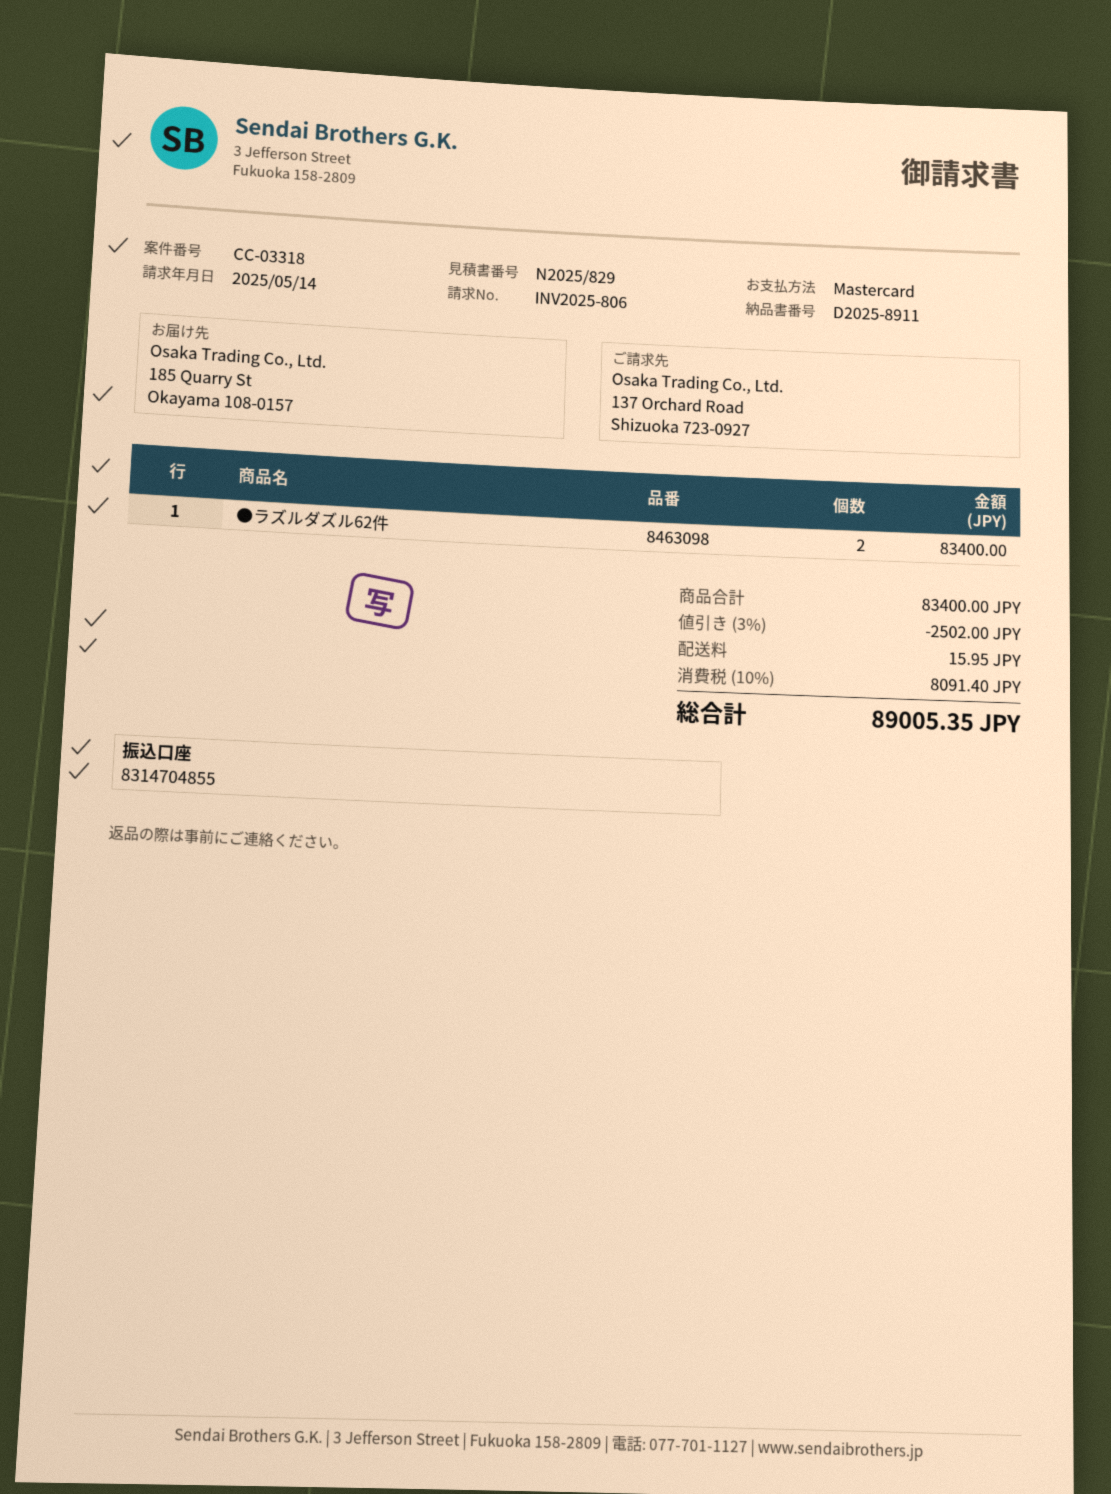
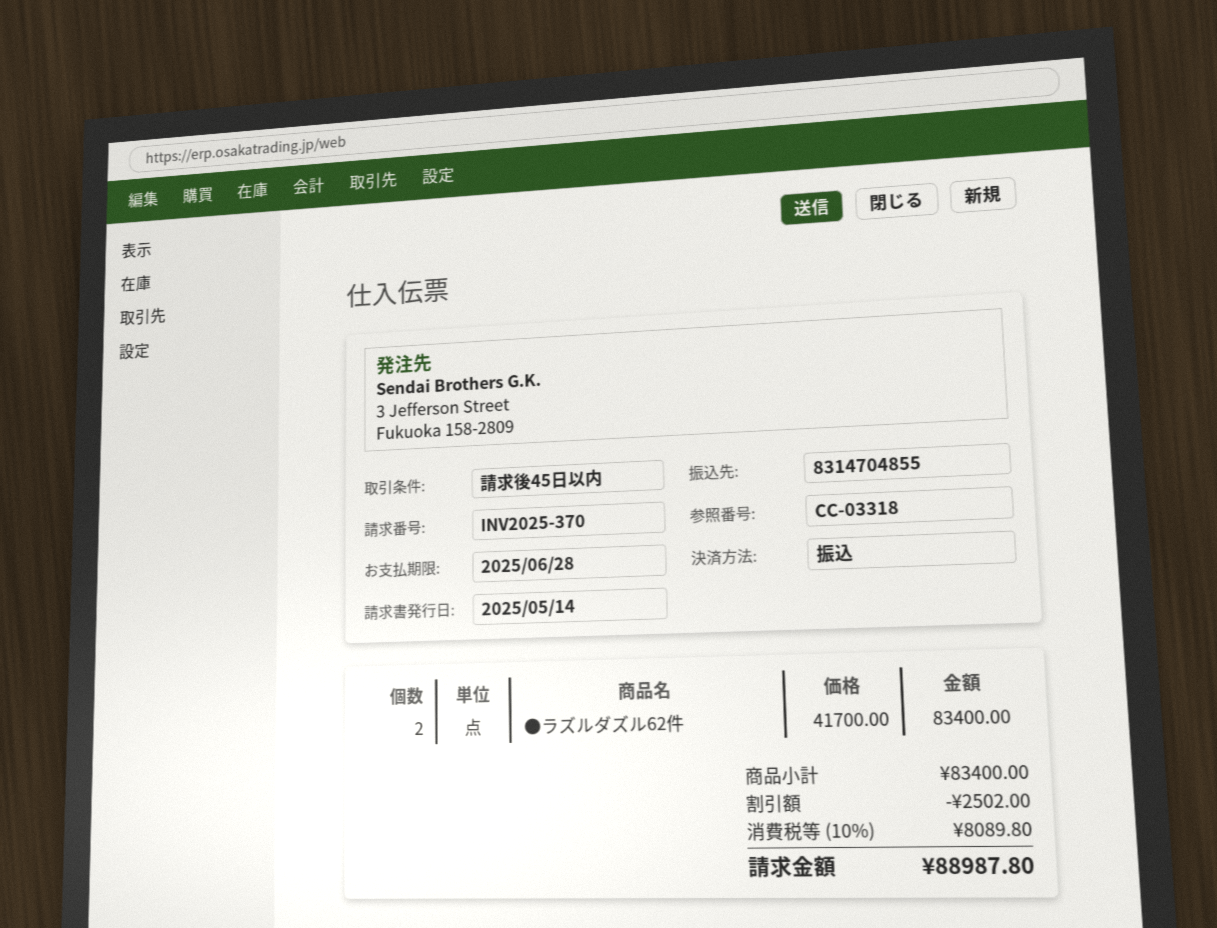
invoice number: INV2025-806 -> INV2025-370
payment method: Mastercard -> bank transfer
shipping: 15.95 -> none
tax: 10% = 8091.40 -> 10% = 8089.80
total: 89005.35 -> 88987.80

